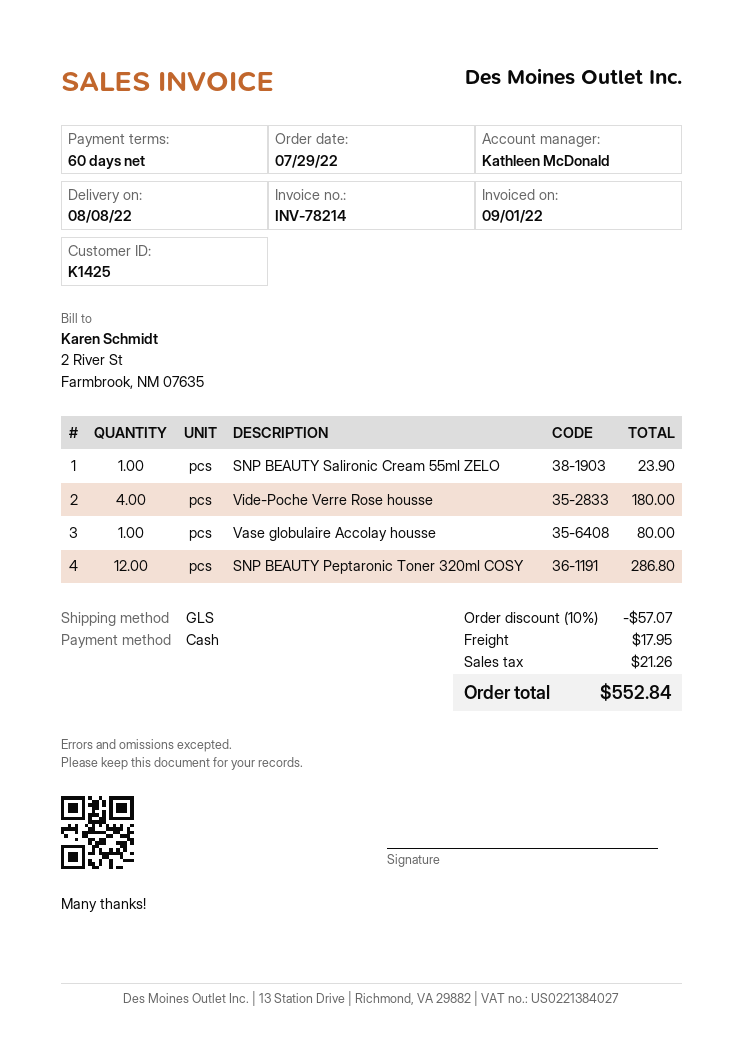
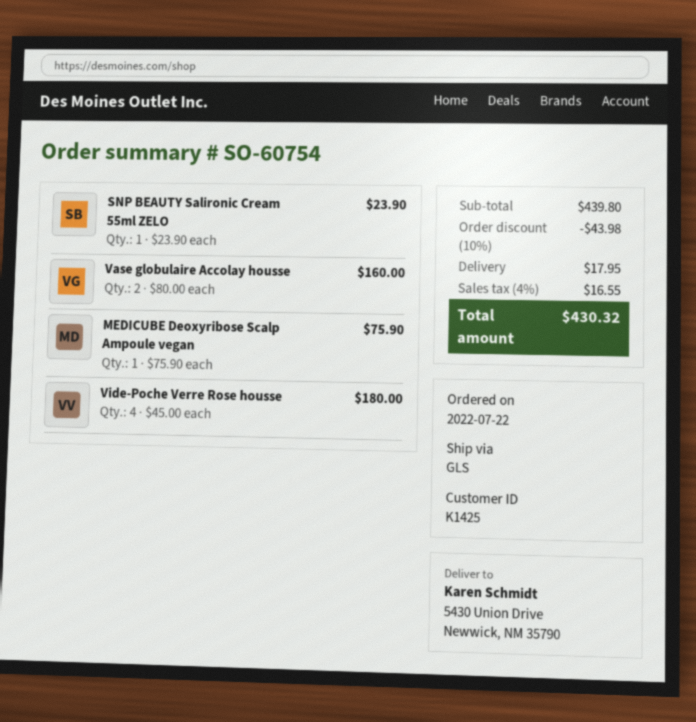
order date: 2022-07-29 -> 2022-07-22
Vase globulaire Accolay housse: 1 for 80.00 -> 2 for 160.00
SNP BEAUTY Peptaronic Toner 320ml COSY: 12 for 286.80 -> none
MEDICUBE Deoxyribose Scalp Ampoule vegan: none -> 1 for 75.90
discount: 10% = 57.07 -> 10% = 43.98
tax: 21.26 -> 16.55
total: 552.84 -> 430.32

